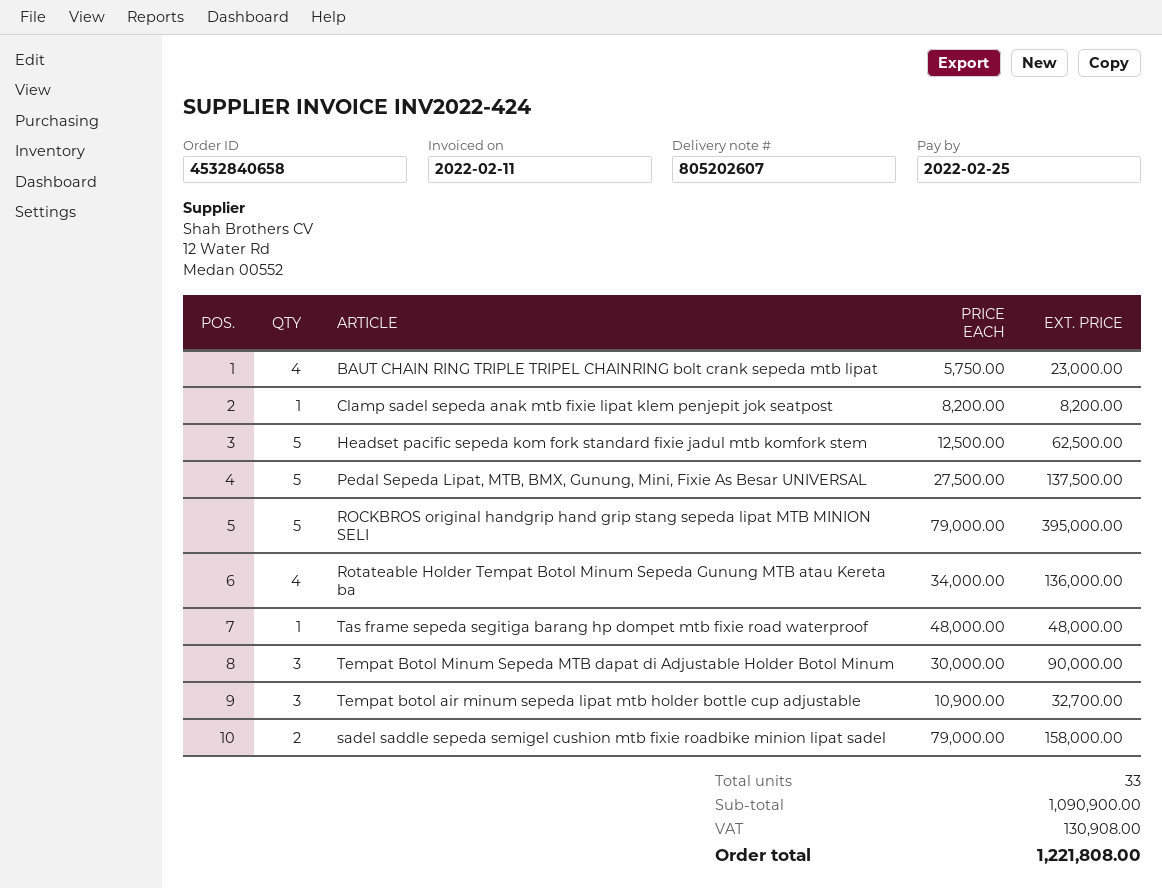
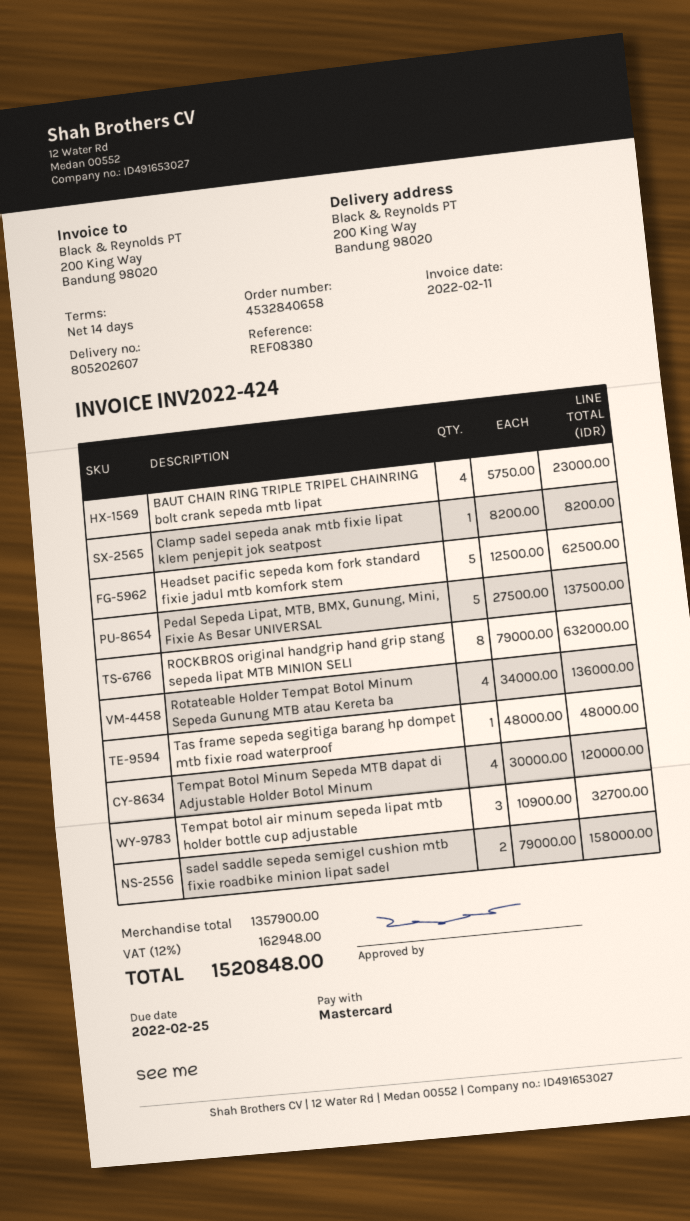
ROCKBROS original handgrip hand grip stang sepeda lipat MTB MINION SELI: 5 x 79000.00 = 395000.00 -> 8 x 79000.00 = 632000.00
Tempat Botol Minum Sepeda MTB dapat di Adjustable Holder Botol Minum: 3 x 30000.00 = 90000.00 -> 4 x 30000.00 = 120000.00
subtotal: 1090900.00 -> 1357900.00
tax: 130908.00 -> 162948.00
total: 1221808.00 -> 1520848.00

